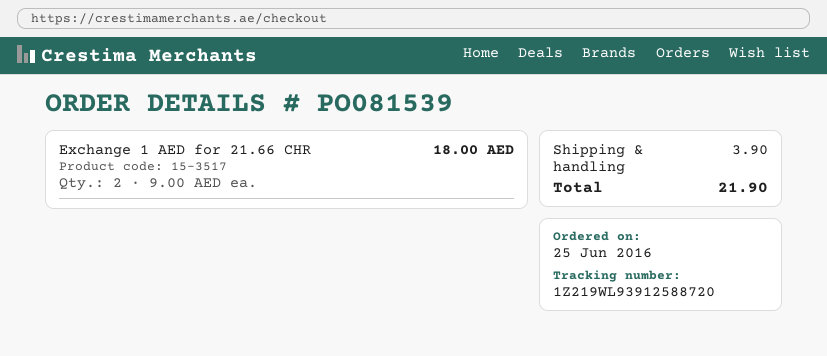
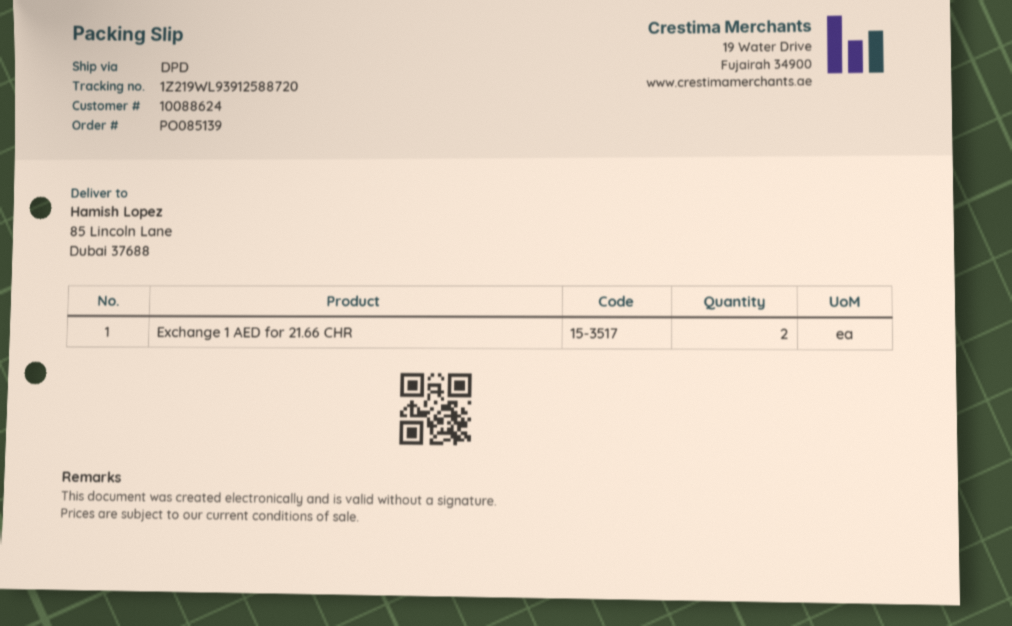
order number: PO081539 -> PO085139

